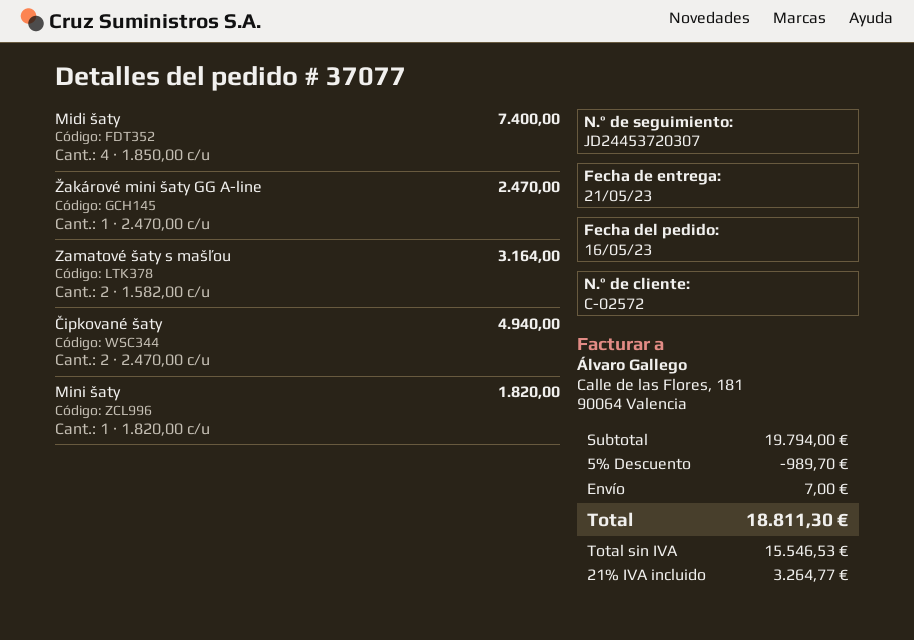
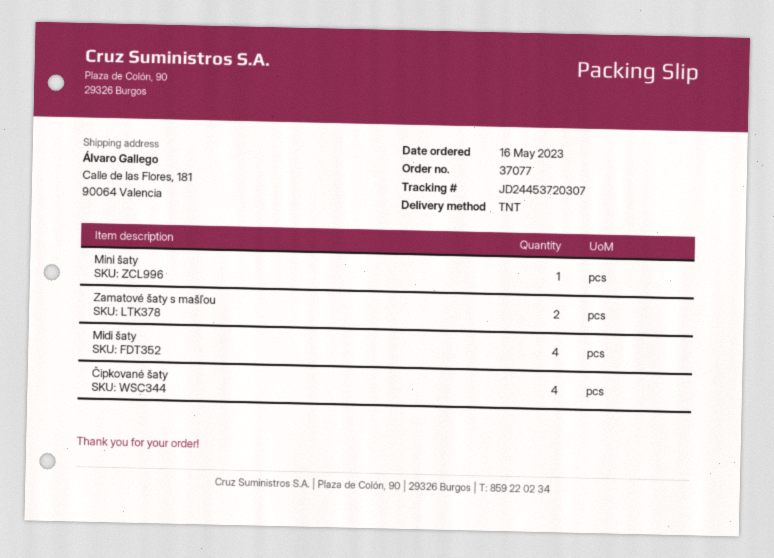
Žakárové mini šaty GG A-line: 1 -> none
Čipkované šaty: 2 -> 4

